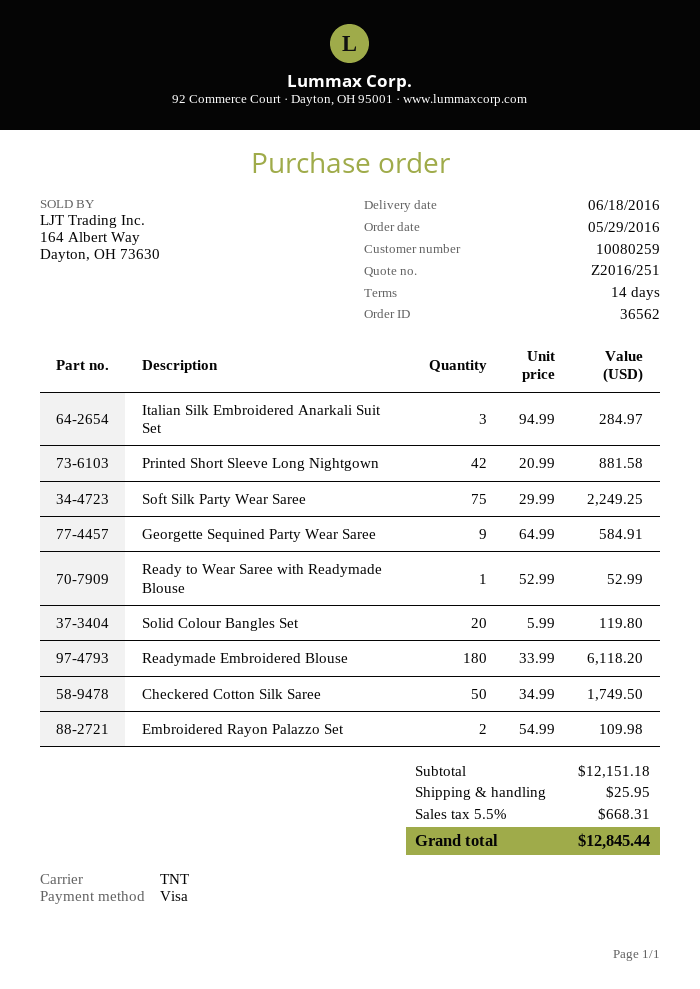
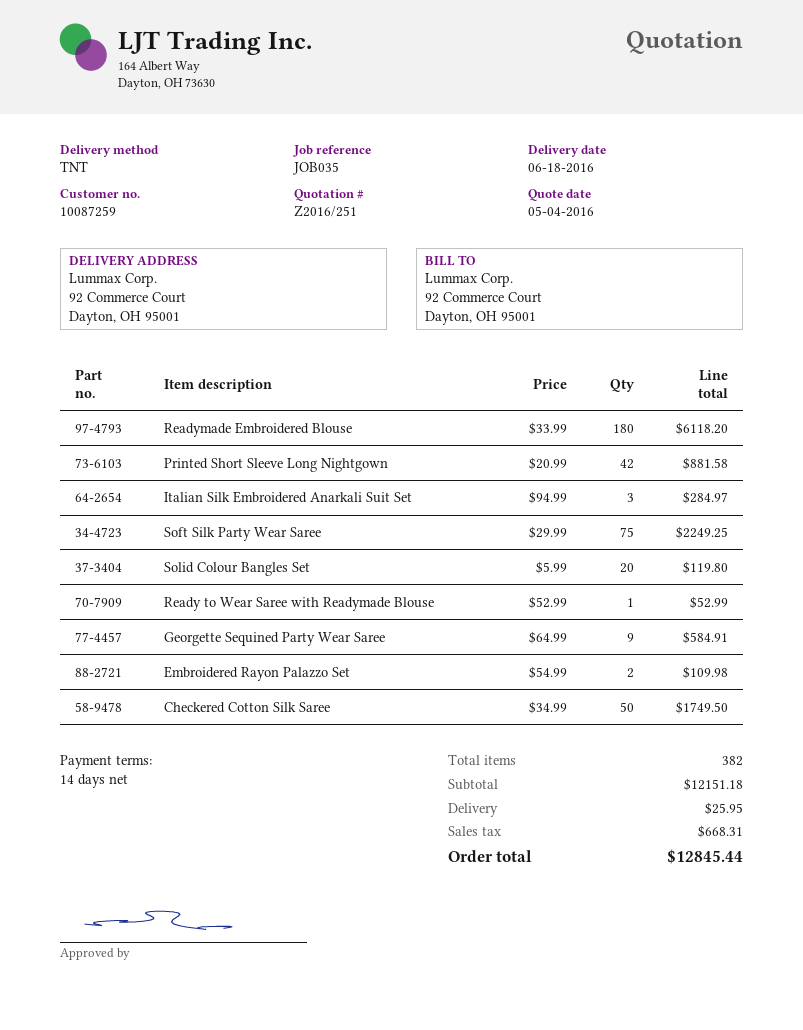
customer number: 10080259 -> 10087259

